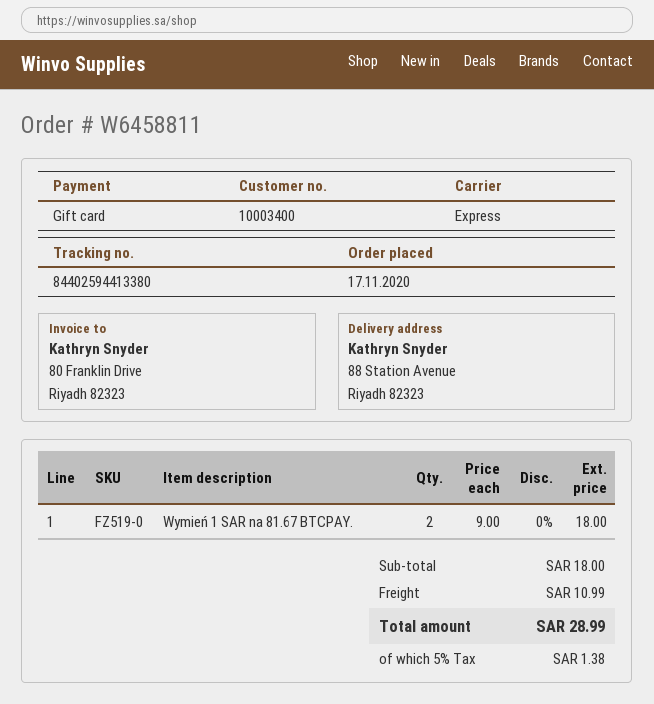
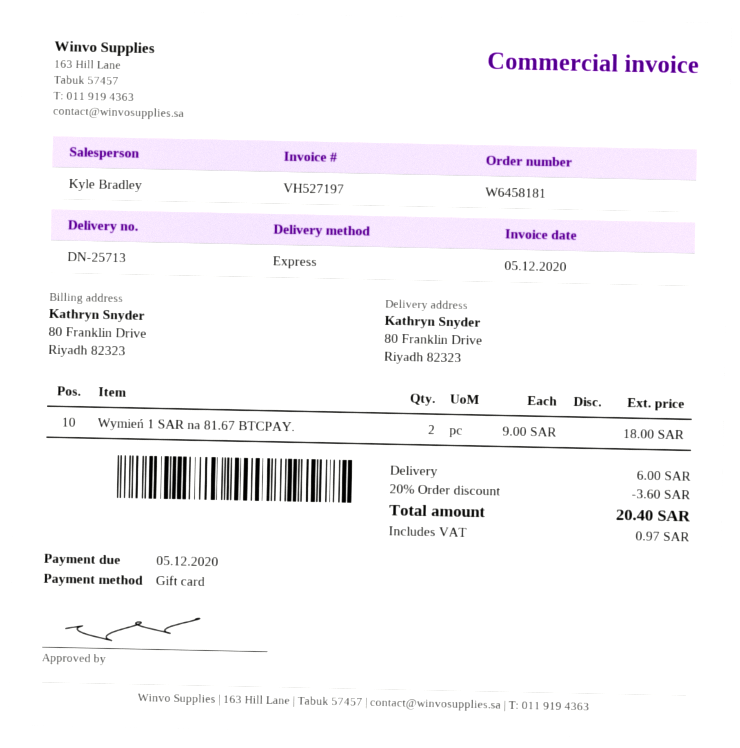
order number: W6458811 -> W6458181
ship to: 88 Station Avenue, Riyadh 82323 -> 80 Franklin Drive, Riyadh 82323
discount: none -> 20% = 3.60
shipping: 10.99 -> 6.00
tax: 1.38 -> 0.97
total: 28.99 -> 20.40

